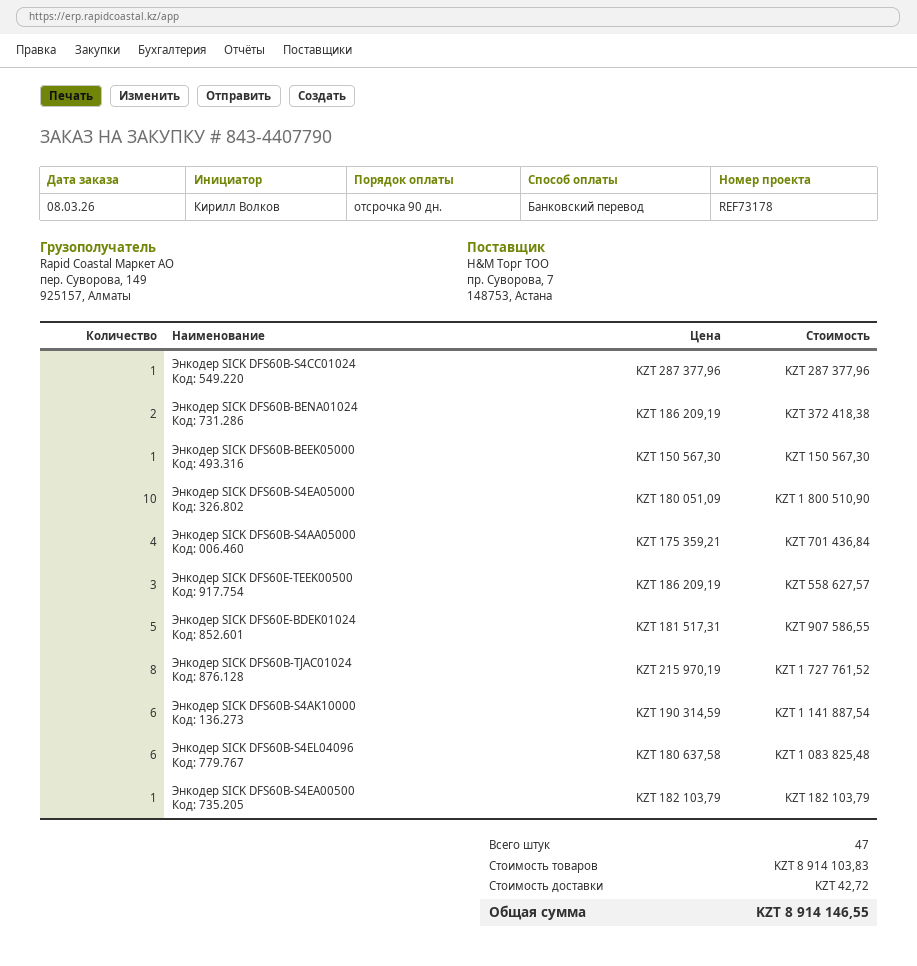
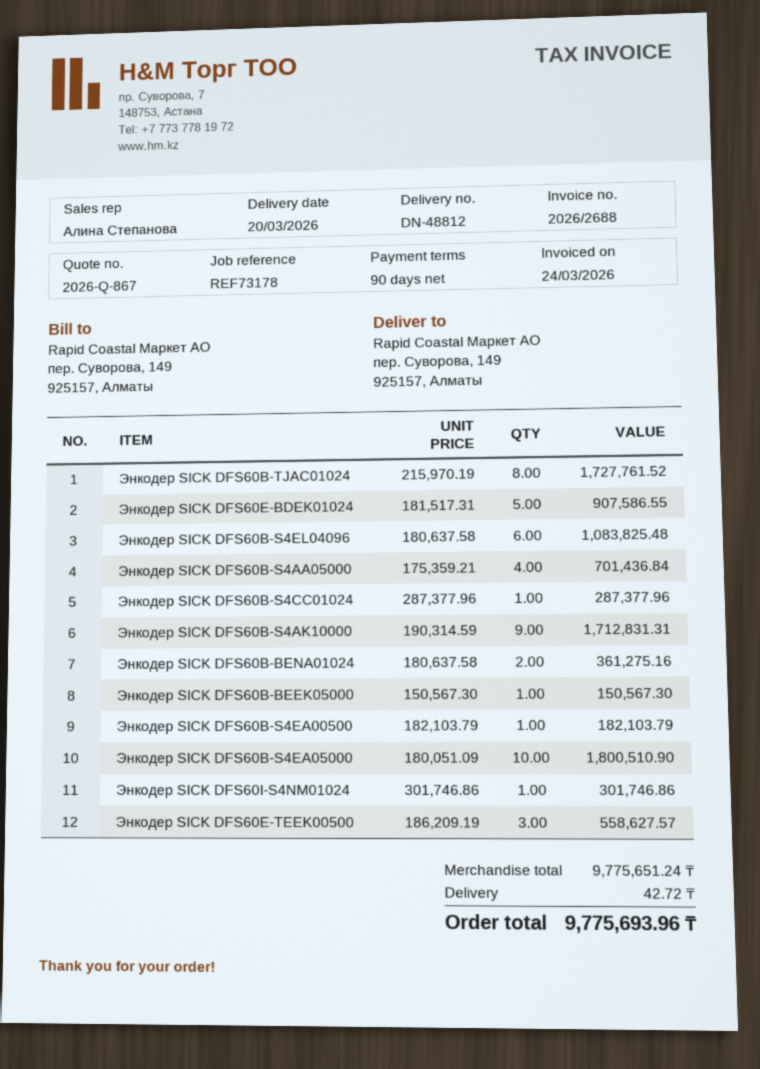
Энкодер SICK DFS60B-BENA01024: 2 x 186209.19 = 372418.38 -> 2 x 180637.58 = 361275.16
Энкодер SICK DFS60B-S4AK10000: 6 x 190314.59 = 1141887.54 -> 9 x 190314.59 = 1712831.31
Энкодер SICK DFS60I-S4NM01024: none -> 1 x 301746.86 = 301746.86
subtotal: 8914103.83 -> 9775651.24
total: 8914146.55 -> 9775693.96

